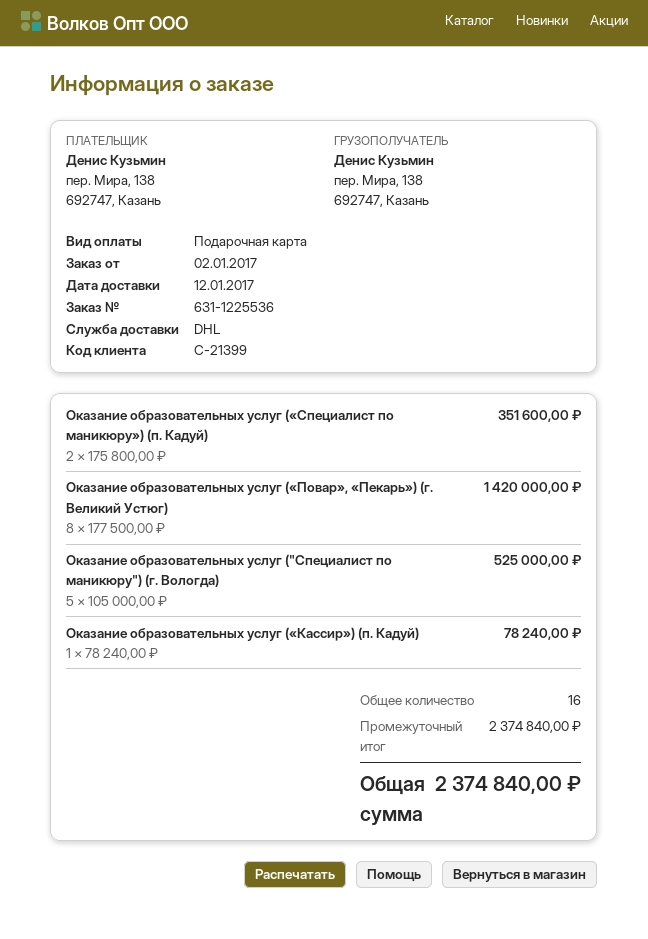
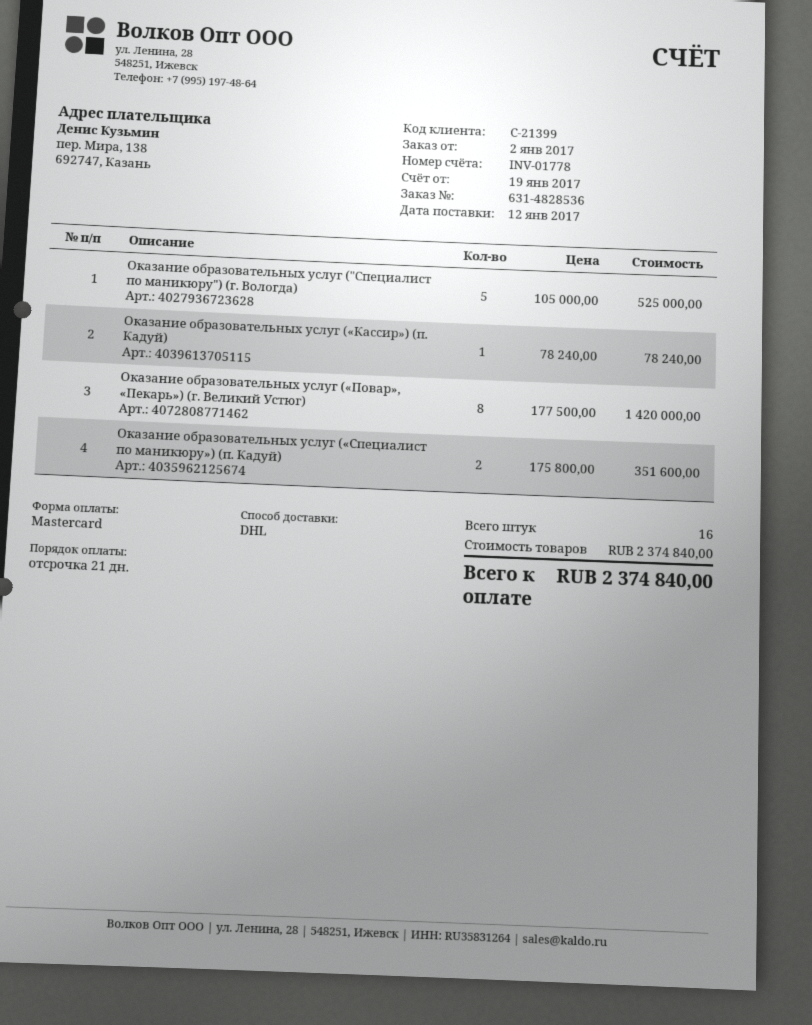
order number: 631-1225536 -> 631-4828536
payment method: gift card -> Mastercard

